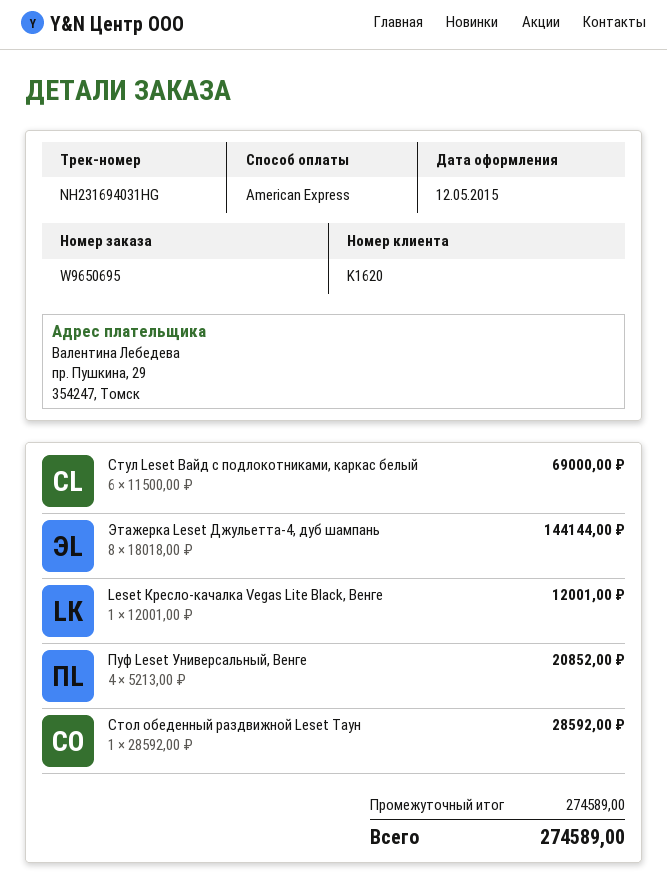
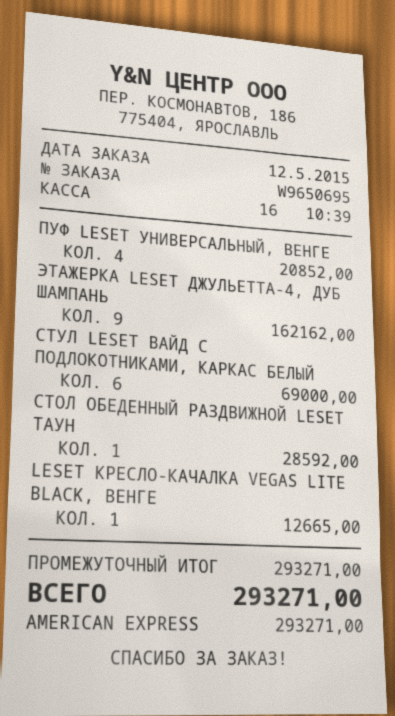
Этажерка Leset Джульетта-4, дуб шампань: 8 for 144144.00 -> 9 for 162162.00
Leset Кресло-качалка Vegas Lite Black, Венге: 1 for 12001.00 -> 1 for 12665.00
subtotal: 274589.00 -> 293271.00
total: 274589.00 -> 293271.00

